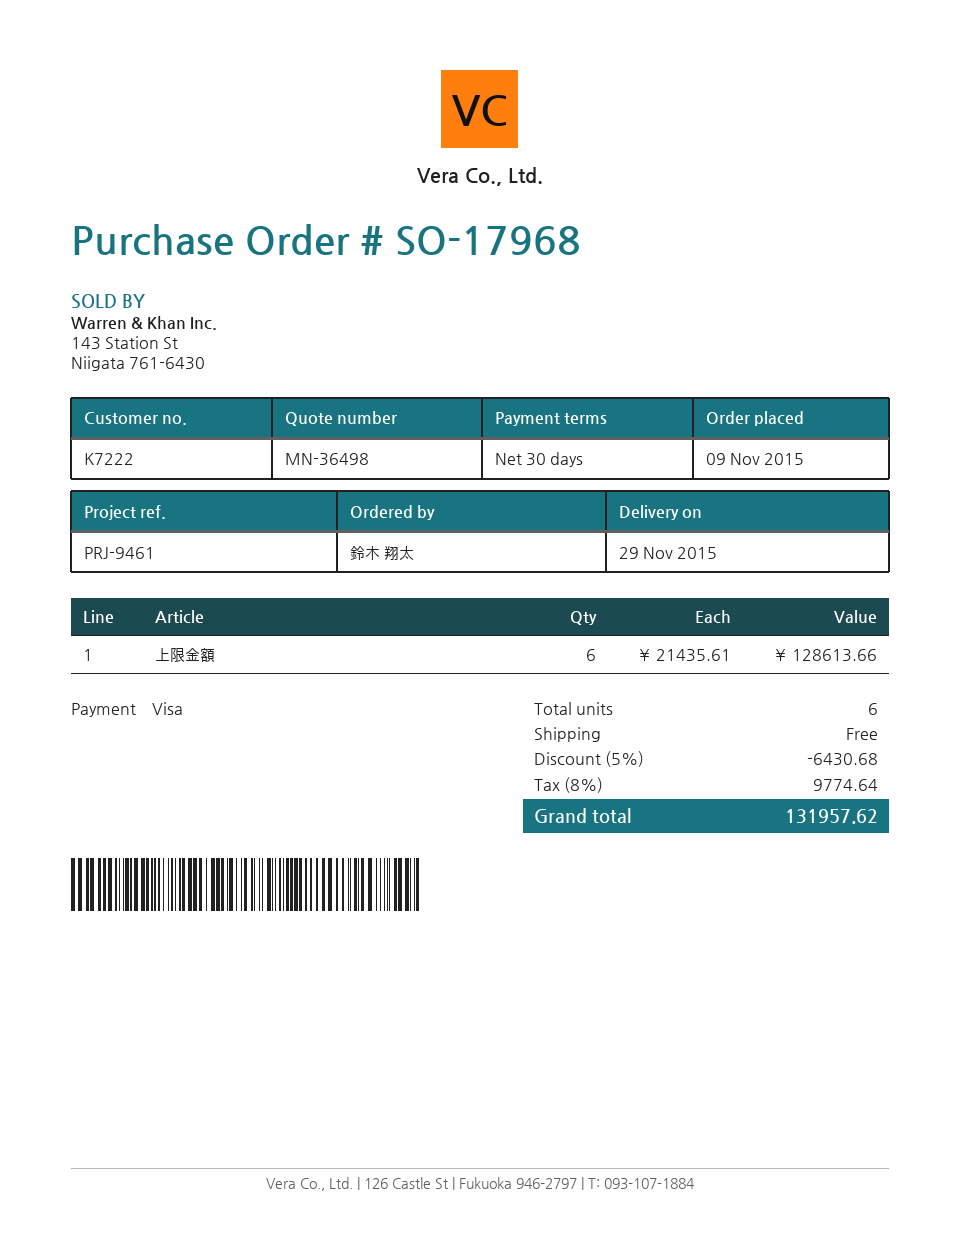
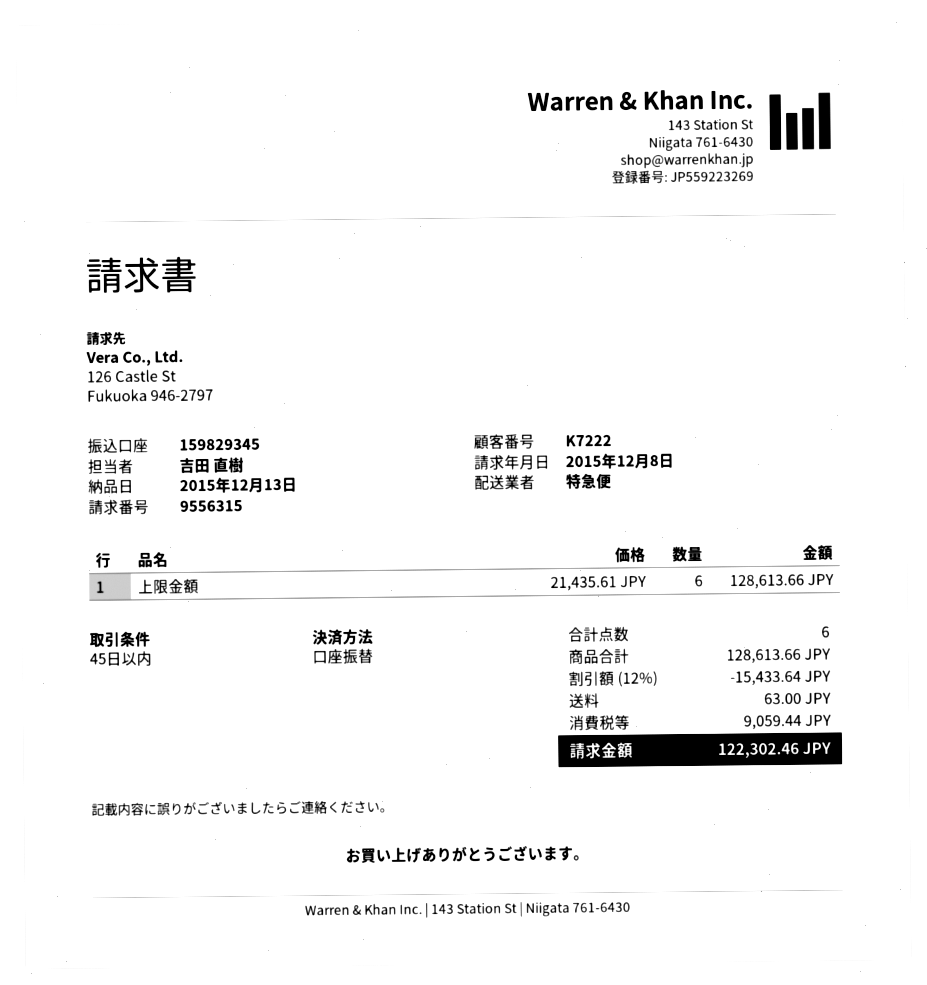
delivery date: 2015-11-29 -> 2015-12-13
payment terms: 30 days -> 45 days
payment method: Visa -> direct debit
discount: 5% = 6430.68 -> 12% = 15433.64
shipping: 0.00 -> 63.00
tax: 9774.64 -> 9059.44
total: 131957.62 -> 122302.46

